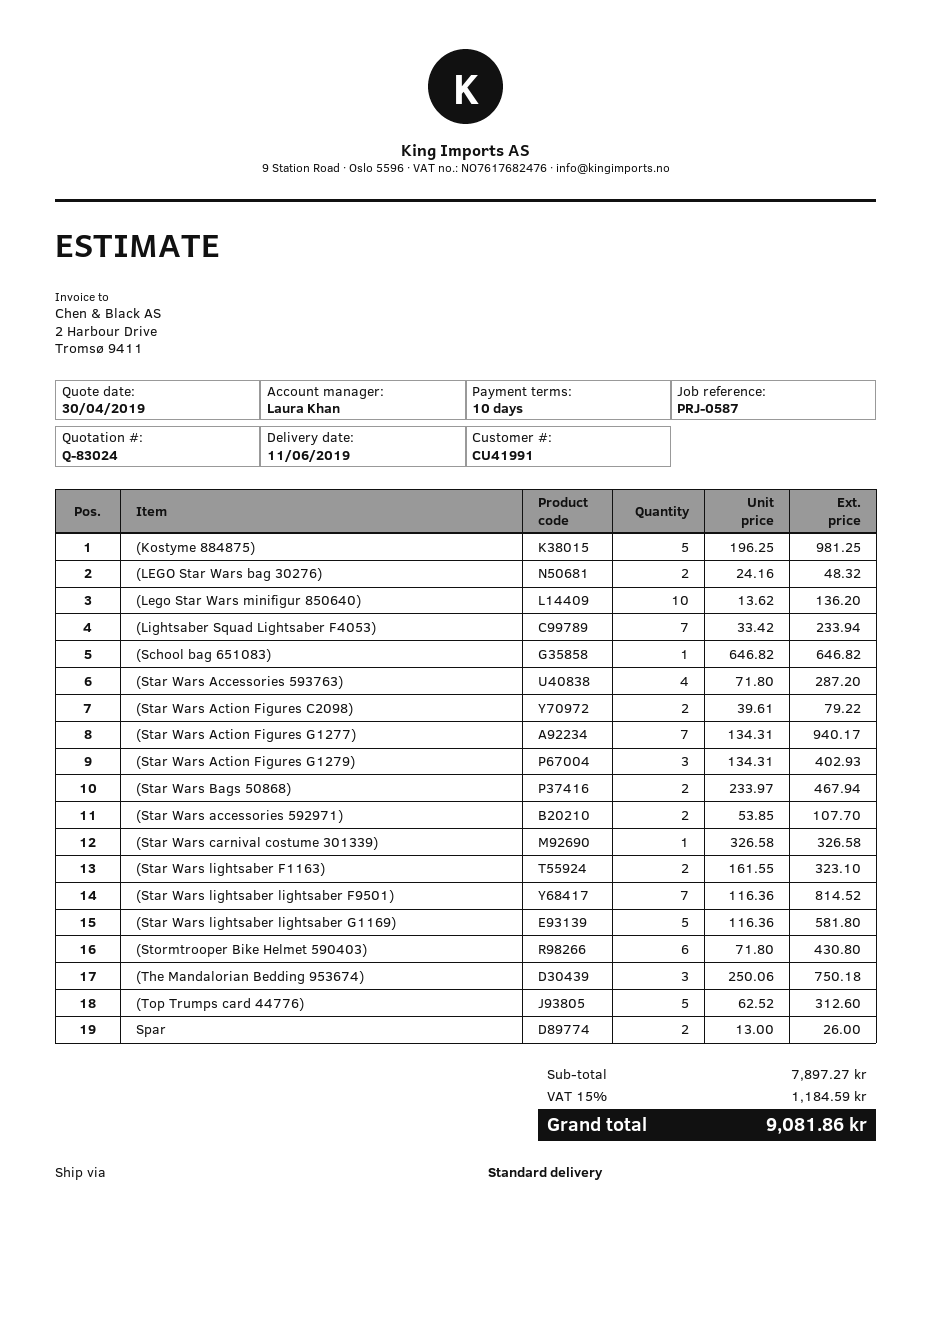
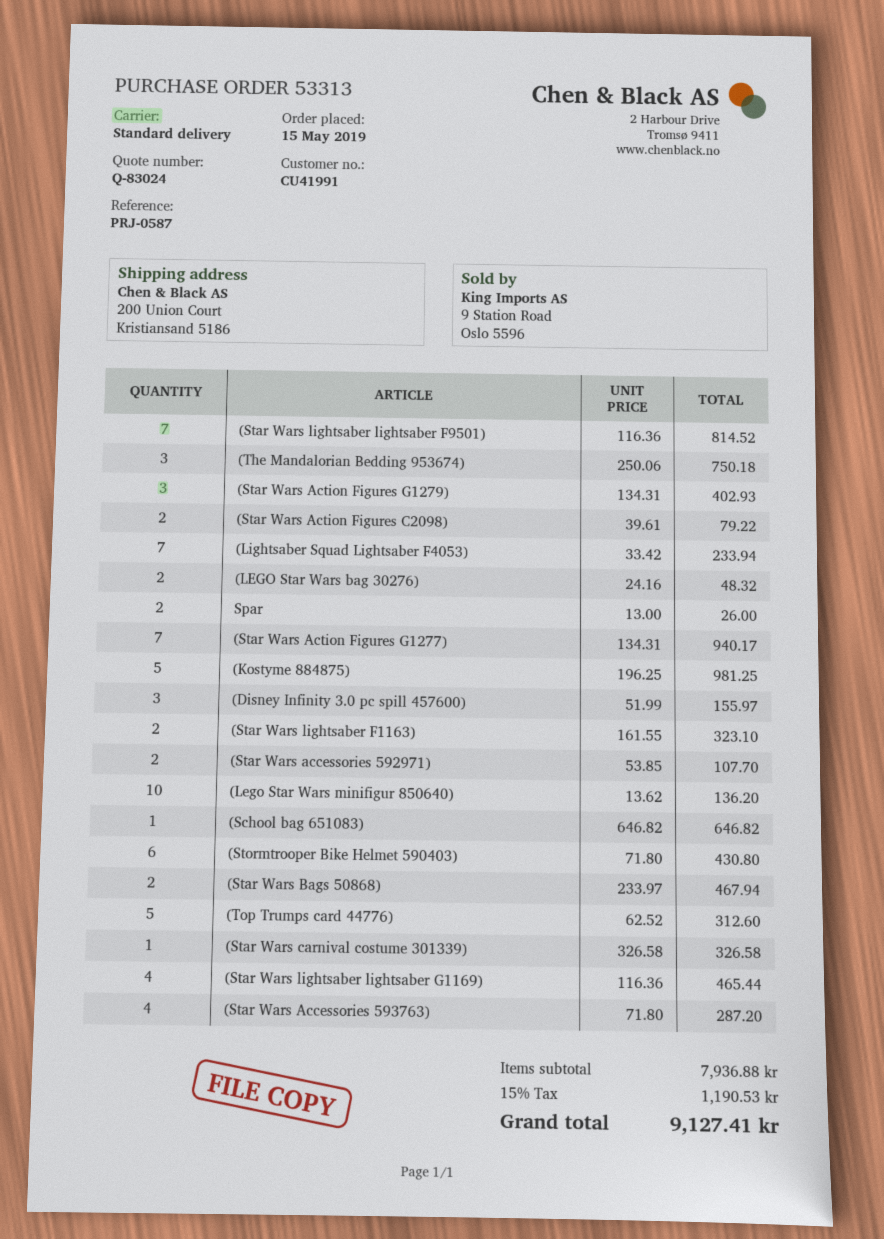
(Star Wars lightsaber lightsaber G1169): 5 x 116.36 = 581.80 -> 4 x 116.36 = 465.44
(Disney Infinity 3.0 pc spill 457600): none -> 3 x 51.99 = 155.97
subtotal: 7897.27 -> 7936.88
tax: 15% = 1184.59 -> 15% = 1190.53
total: 9081.86 -> 9127.41

